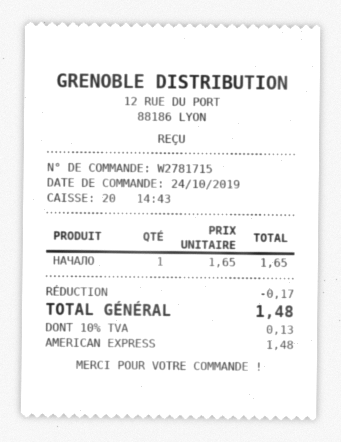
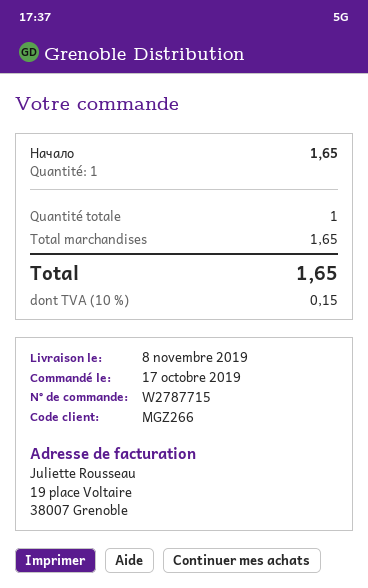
order number: W2781715 -> W2787715
order date: 2019-10-24 -> 2019-10-17
discount: 0.17 -> none
tax: 10% = 0.13 -> 10% = 0.15
total: 1.48 -> 1.65

